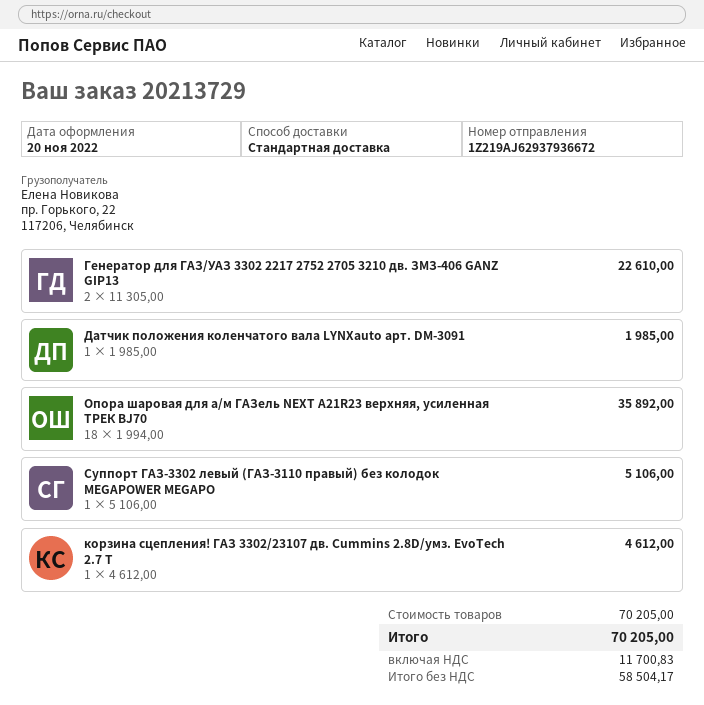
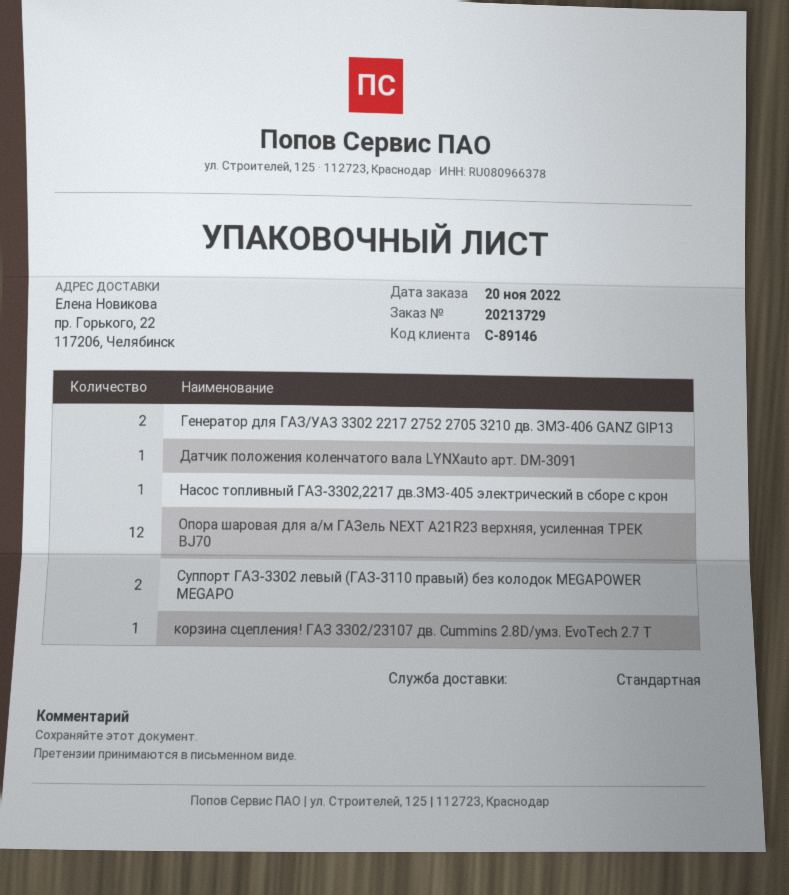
Опора шаровая для а/м ГАЗель NEXT A21R23 верхняя, усиленная ТРЕК BJ70: 18 -> 12
Суппорт ГАЗ-3302 левый (ГАЗ-3110 правый) без колодок MEGAPOWER MEGAPO: 1 -> 2
Насос топливный ГАЗ-3302,2217 дв.ЗМЗ-405 электрический в сборе с крон: none -> 1

